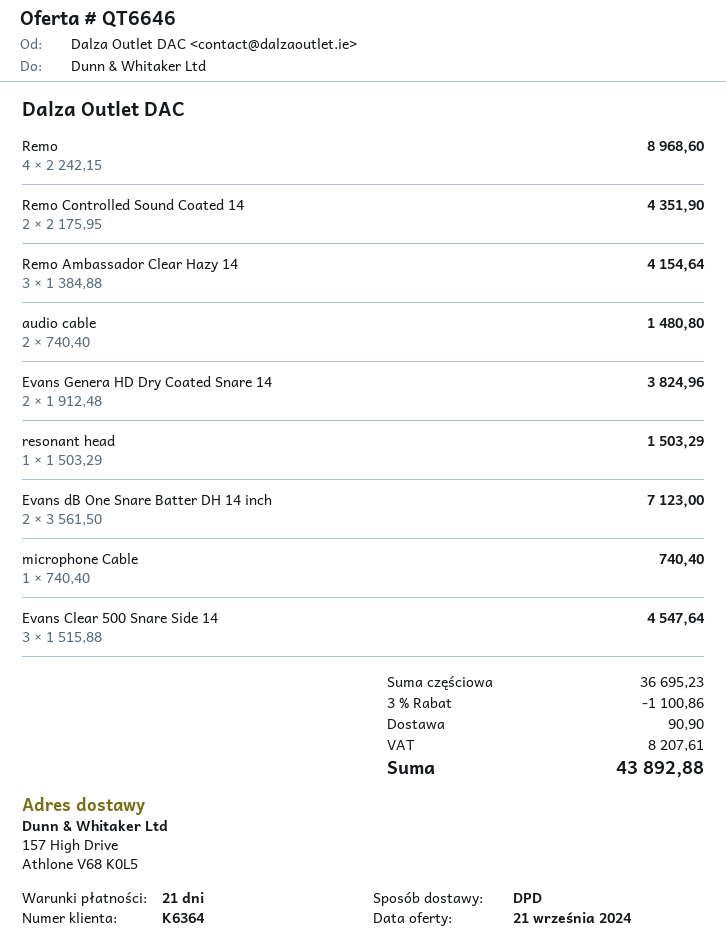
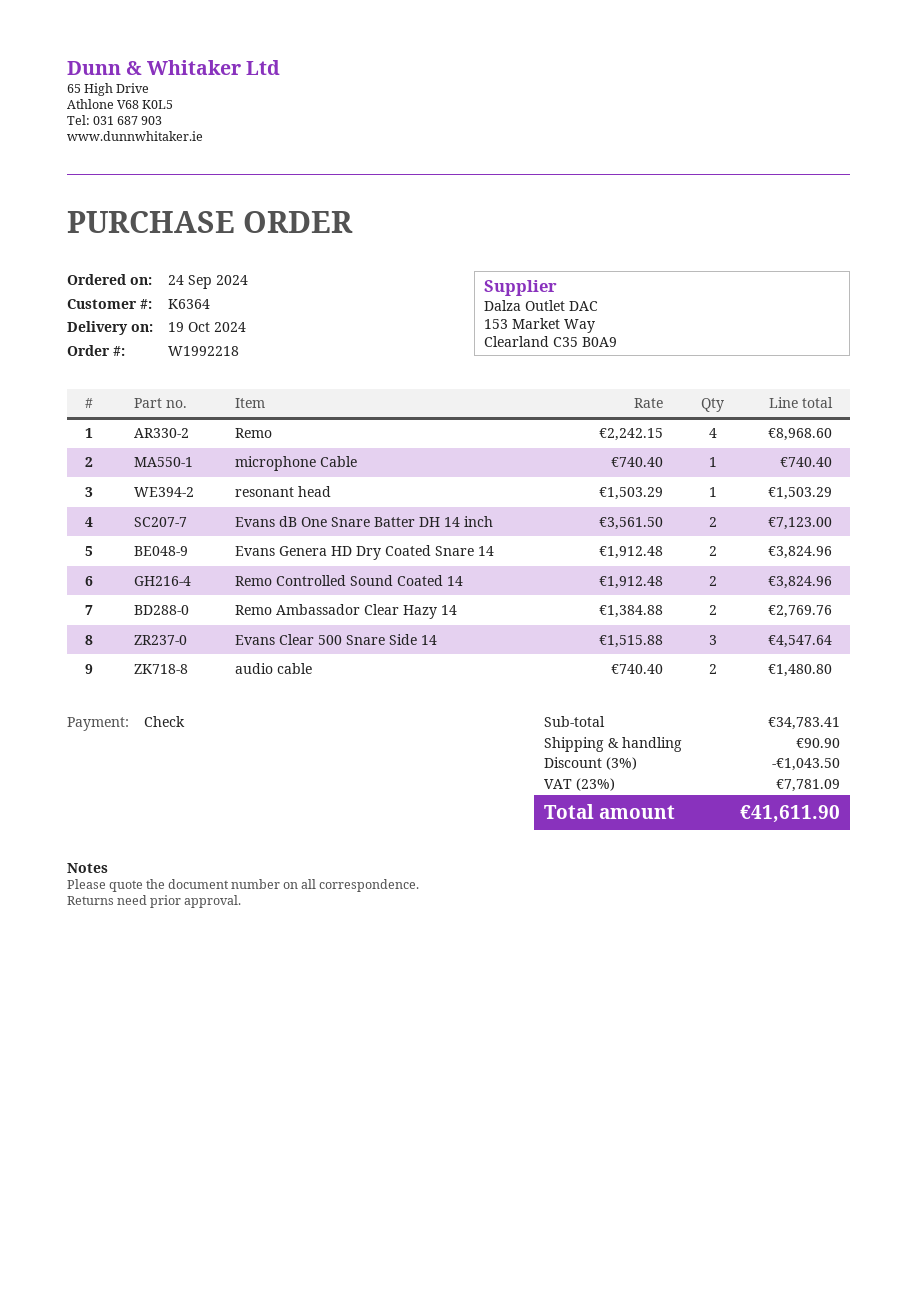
Remo Controlled Sound Coated 14: 2 x 2175.95 = 4351.90 -> 2 x 1912.48 = 3824.96
Remo Ambassador Clear Hazy 14: 3 x 1384.88 = 4154.64 -> 2 x 1384.88 = 2769.76
subtotal: 36695.23 -> 34783.41
discount: 3% = 1100.86 -> 3% = 1043.50
tax: 8207.61 -> 7781.09
total: 43892.88 -> 41611.90

